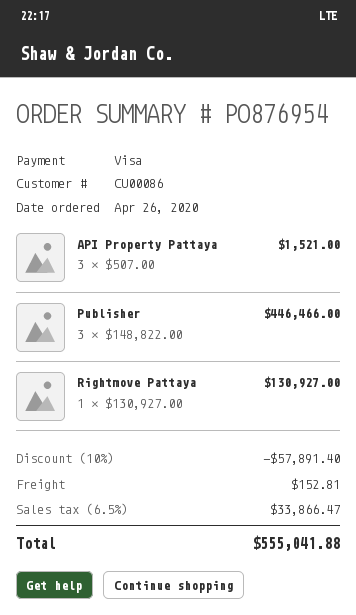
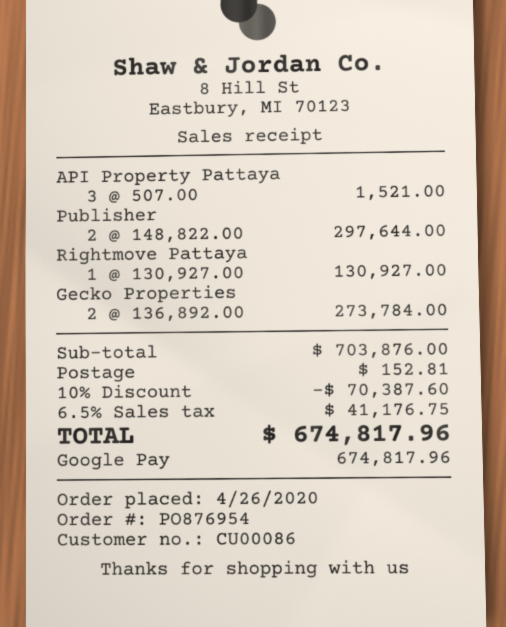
payment method: Visa -> Google Pay
Publisher: 3 x 148822.00 = 446466.00 -> 2 x 148822.00 = 297644.00
Gecko Properties: none -> 2 x 136892.00 = 273784.00
discount: 10% = 57891.40 -> 10% = 70387.60
tax: 6.5% = 33866.47 -> 6.5% = 41176.75
total: 555041.88 -> 674817.96

